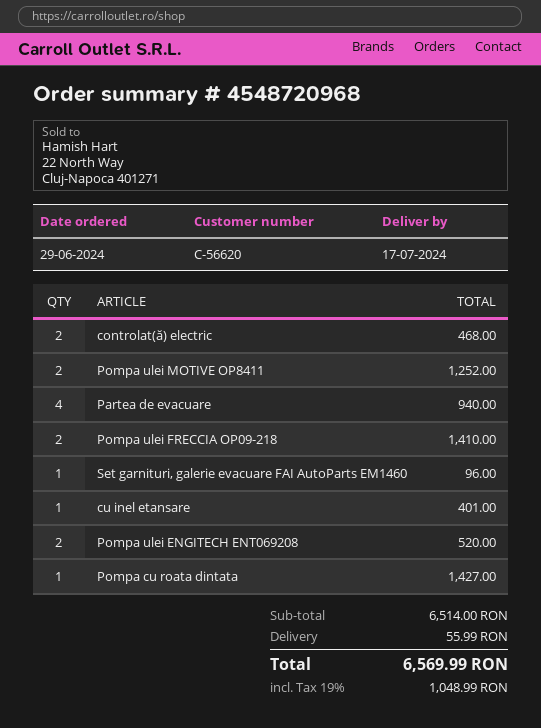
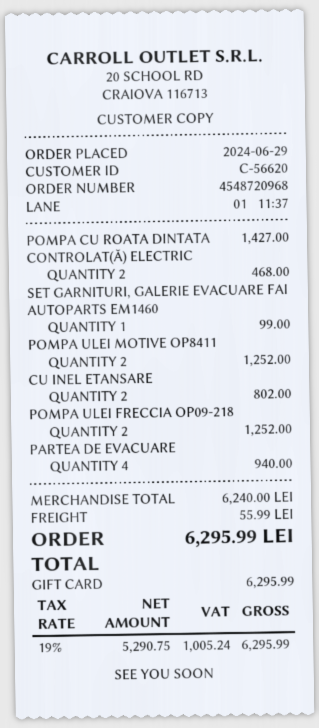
Pompa ulei FRECCIA OP09-218: 2 for 1410.00 -> 2 for 1252.00
Set garnituri, galerie evacuare FAI AutoParts EM1460: 1 for 96.00 -> 1 for 99.00
cu inel etansare: 1 for 401.00 -> 2 for 802.00
Pompa ulei ENGITECH ENT069208: 2 for 520.00 -> none
subtotal: 6514.00 -> 6240.00
tax: 19% = 1048.99 -> 19% = 1005.24
total: 6569.99 -> 6295.99

